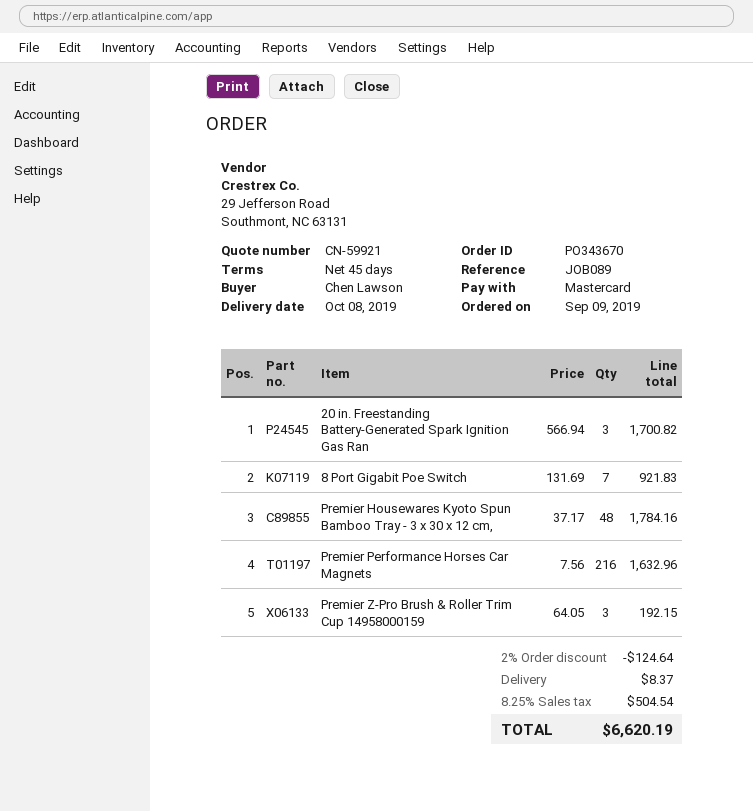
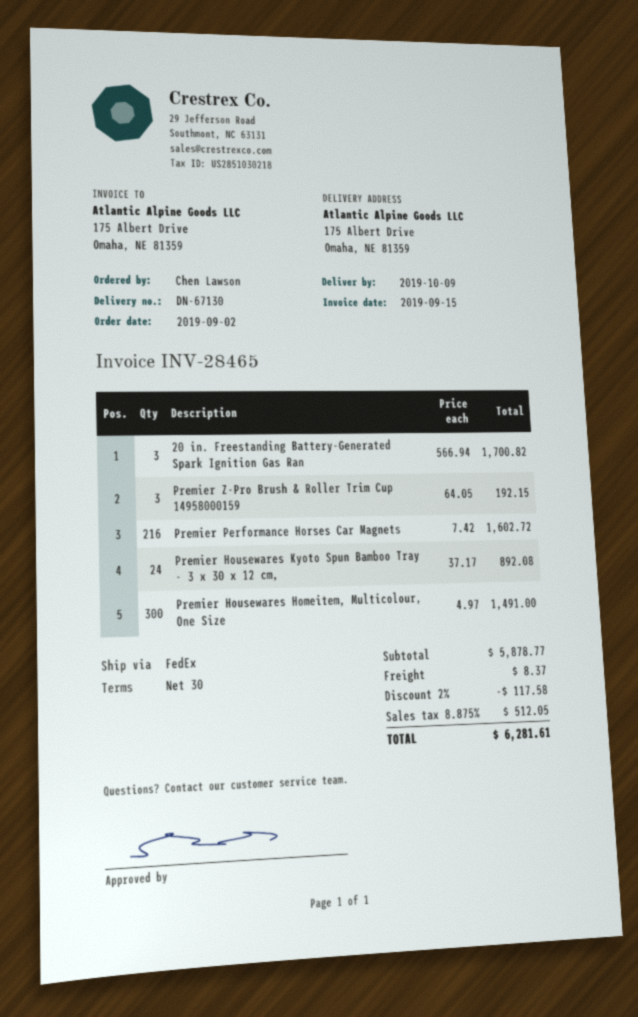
order date: 2019-09-09 -> 2019-09-02
delivery date: 2019-10-08 -> 2019-10-09
payment terms: 45 days -> 30 days
8 Port Gigabit Poe Switch: 7 x 131.69 = 921.83 -> none
Premier Housewares Kyoto Spun Bamboo Tray - 3 x 30 x 12 cm,: 48 x 37.17 = 1784.16 -> 24 x 37.17 = 892.08
Premier Performance Horses Car Magnets: 216 x 7.56 = 1632.96 -> 216 x 7.42 = 1602.72
Premier Housewares Homeitem, Multicolour, One Size: none -> 300 x 4.97 = 1491.00
discount: 2% = 124.64 -> 2% = 117.58
tax: 8.25% = 504.54 -> 8.875% = 512.05
total: 6620.19 -> 6281.61

